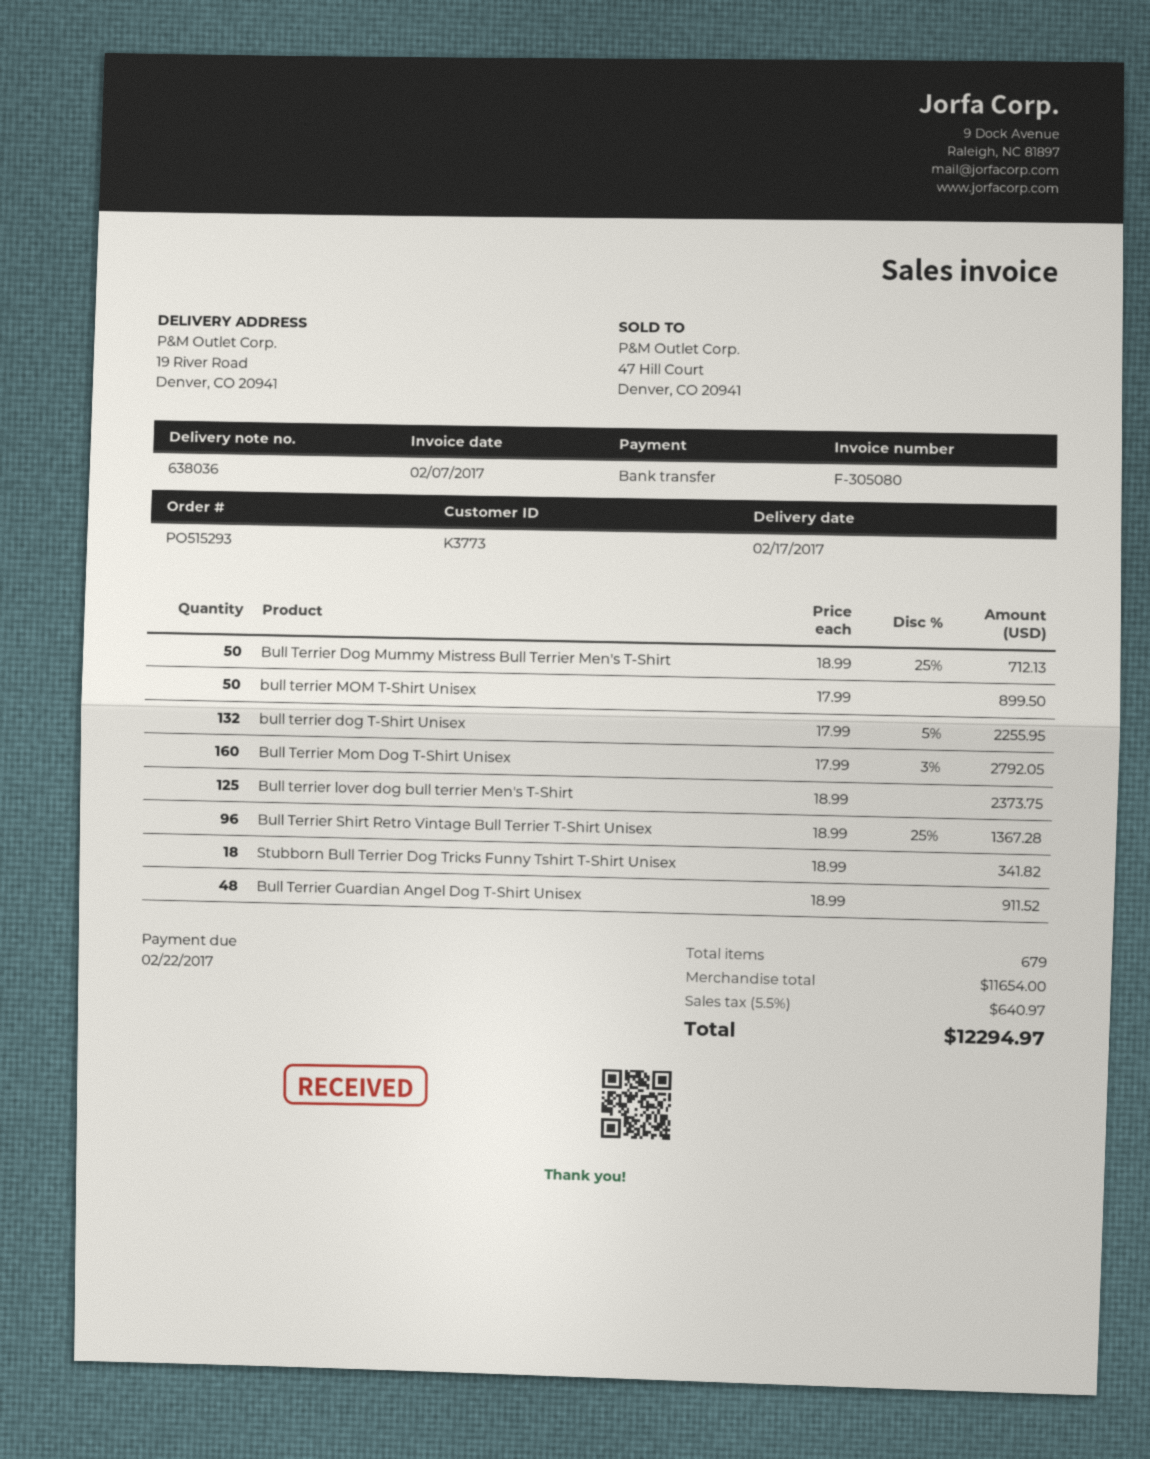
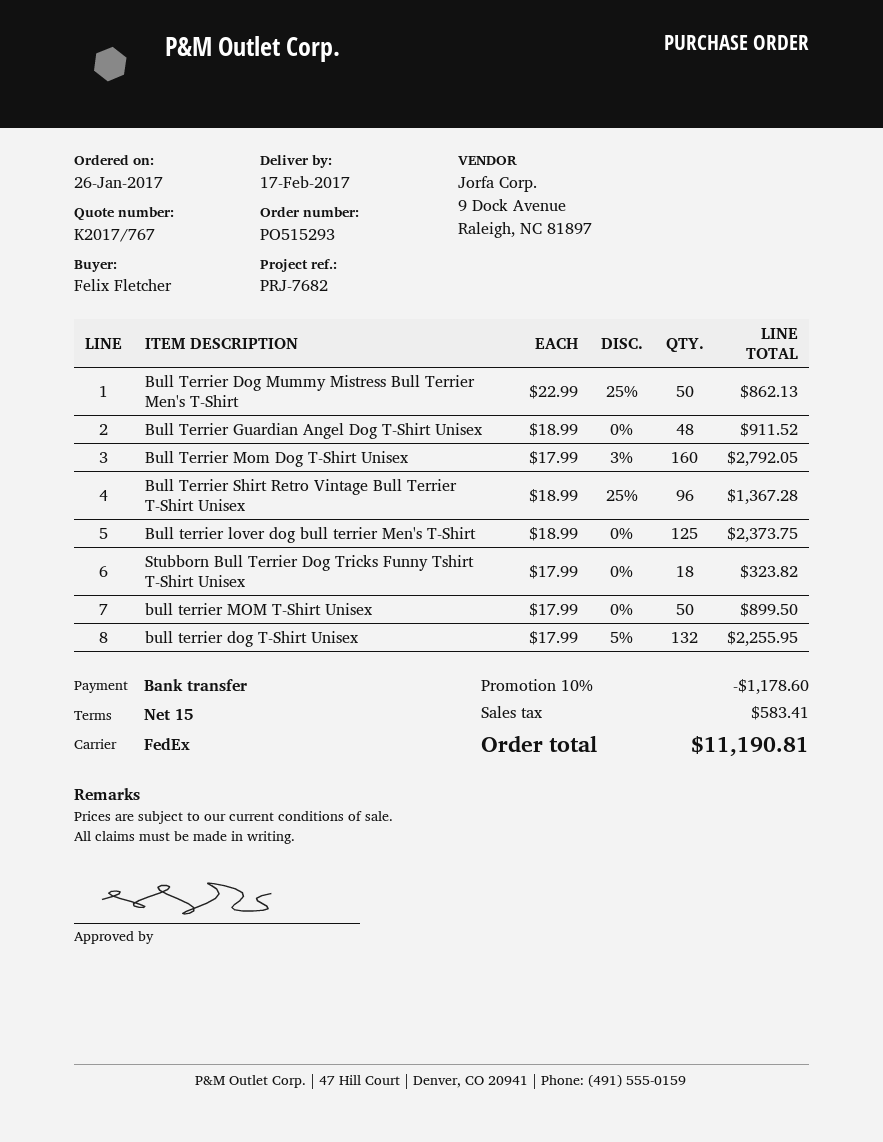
Bull Terrier Dog Mummy Mistress Bull Terrier Men's T-Shirt: 50 x 18.99 - 25% = 712.13 -> 50 x 22.99 - 25% = 862.13
Stubborn Bull Terrier Dog Tricks Funny Tshirt T-Shirt Unisex: 18 x 18.99 = 341.82 -> 18 x 17.99 = 323.82
discount: none -> 10% = 1178.60
tax: 640.97 -> 583.41
total: 12294.97 -> 11190.81

